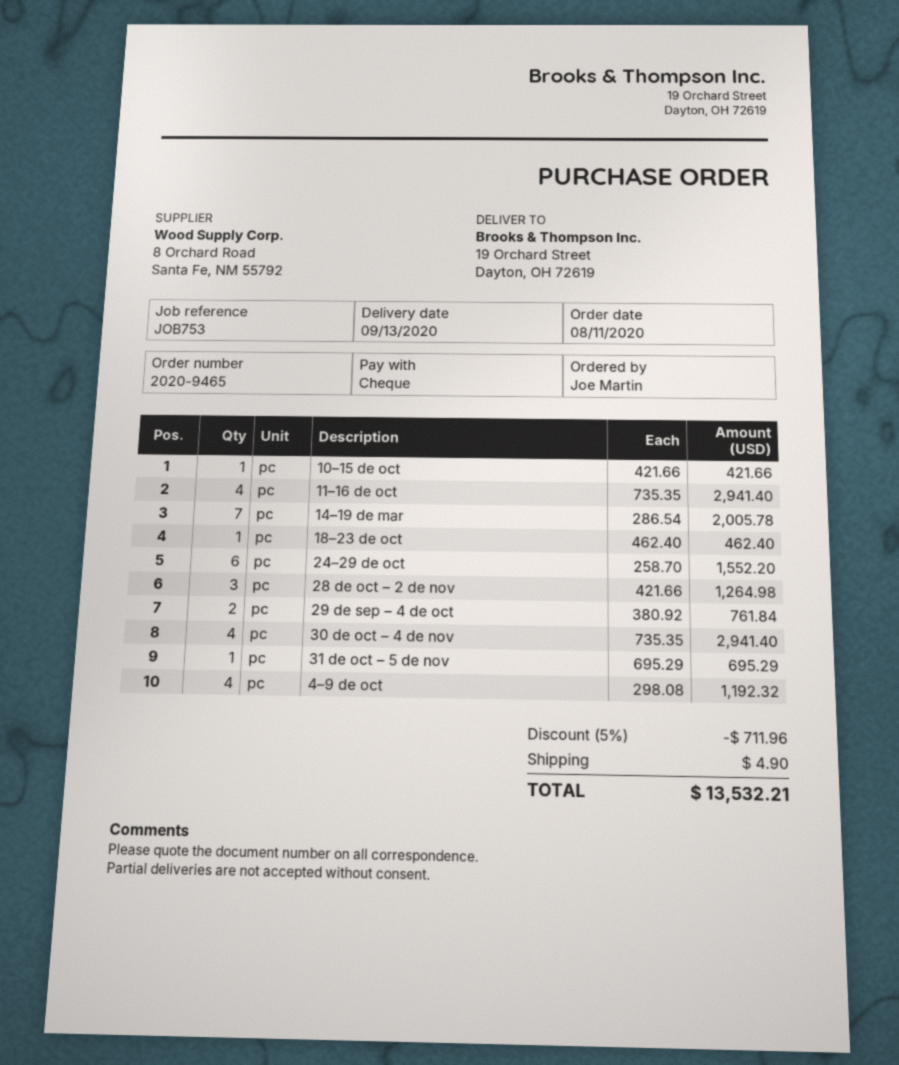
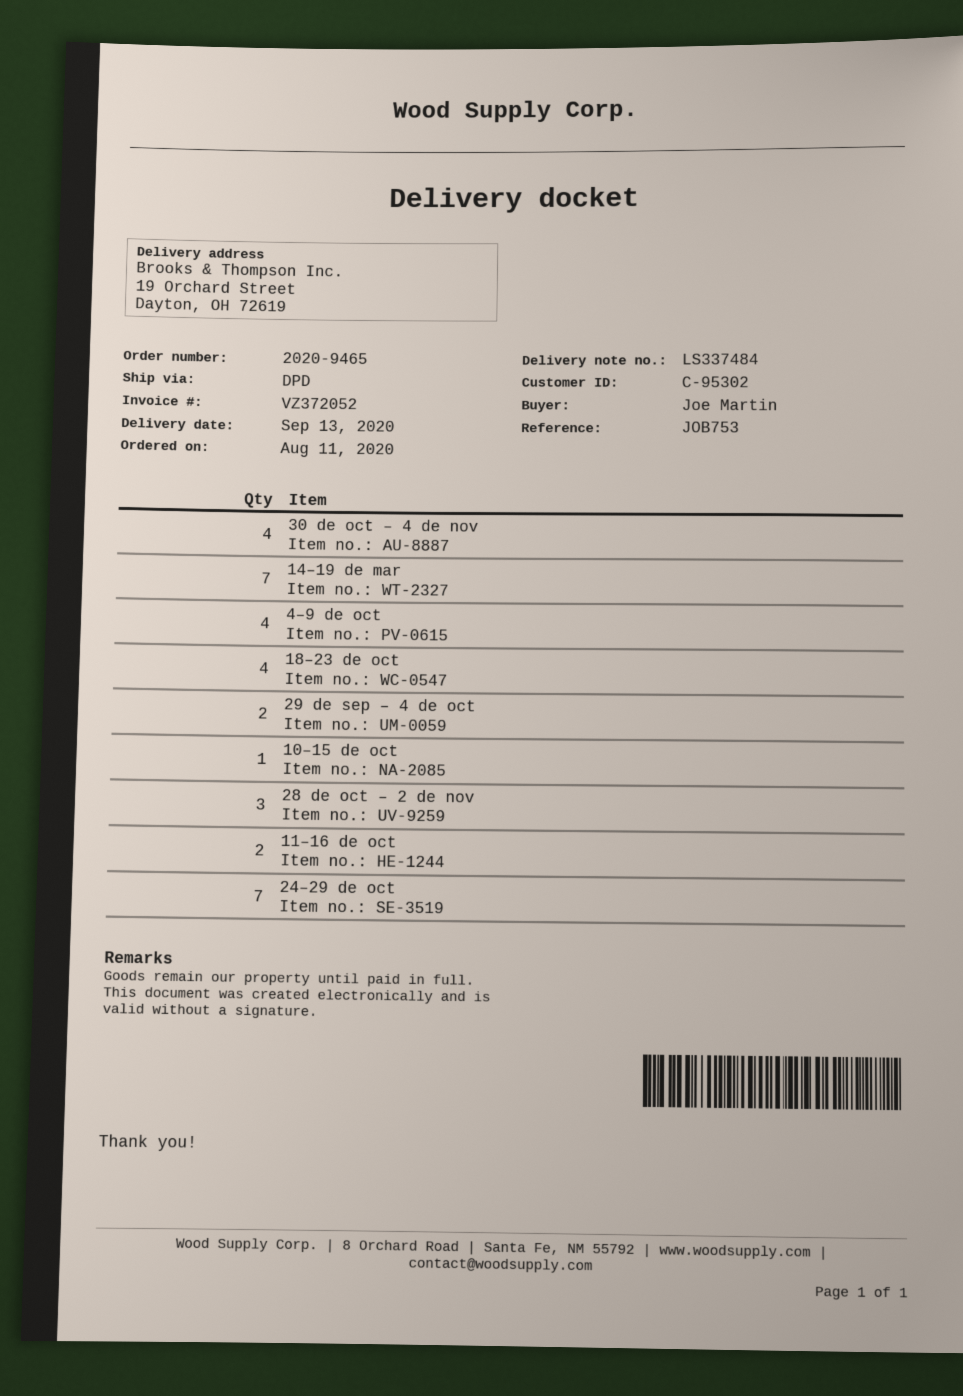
11–16 de oct: 4 -> 2
18–23 de oct: 1 -> 4
24–29 de oct: 6 -> 7
31 de oct – 5 de nov: 1 -> none

